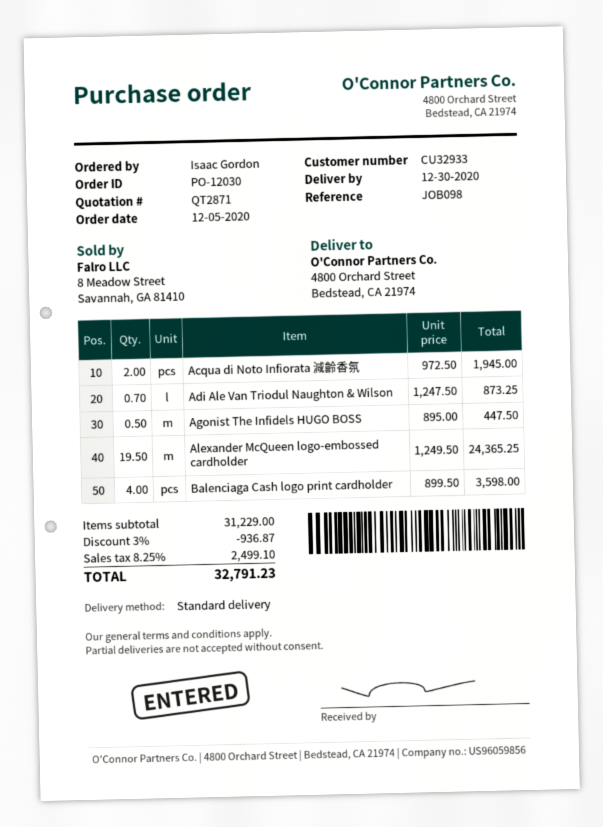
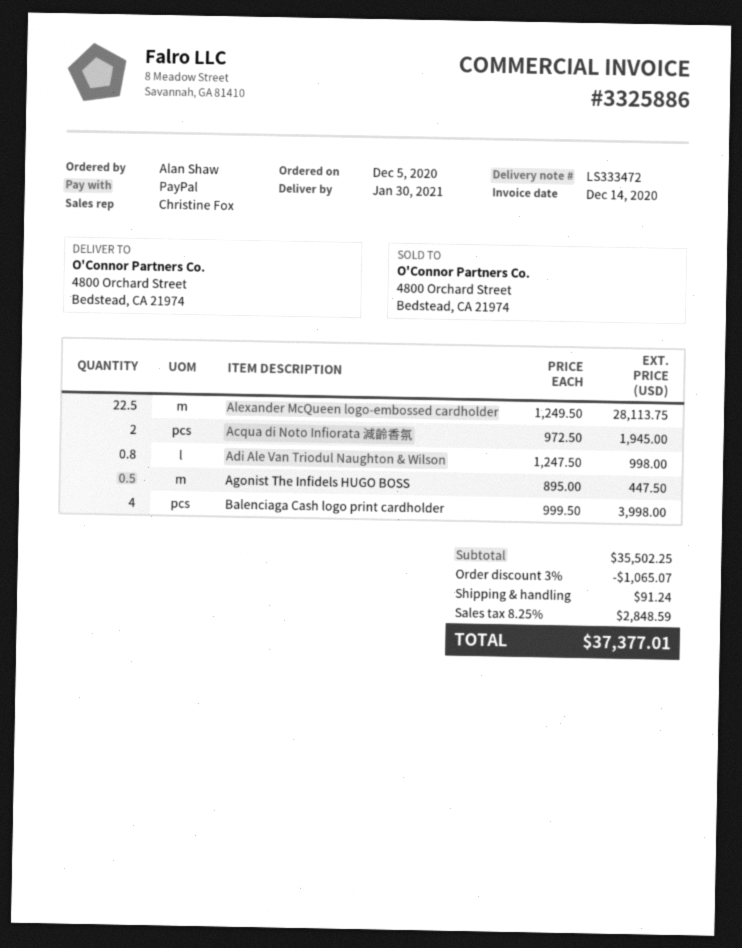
delivery date: 2020-12-30 -> 2021-01-30
ordered by: Isaac Gordon -> Alan Shaw
Adi Ale Van Triodul Naughton & Wilson: 0.7 x 1247.50 = 873.25 -> 0.8 x 1247.50 = 998.00
Alexander McQueen logo-embossed cardholder: 19.5 x 1249.50 = 24365.25 -> 22.5 x 1249.50 = 28113.75
Balenciaga Cash logo print cardholder: 4 x 899.50 = 3598.00 -> 4 x 999.50 = 3998.00
subtotal: 31229.00 -> 35502.25
discount: 3% = 936.87 -> 3% = 1065.07
shipping: none -> 91.24
tax: 8.25% = 2499.10 -> 8.25% = 2848.59
total: 32791.23 -> 37377.01

